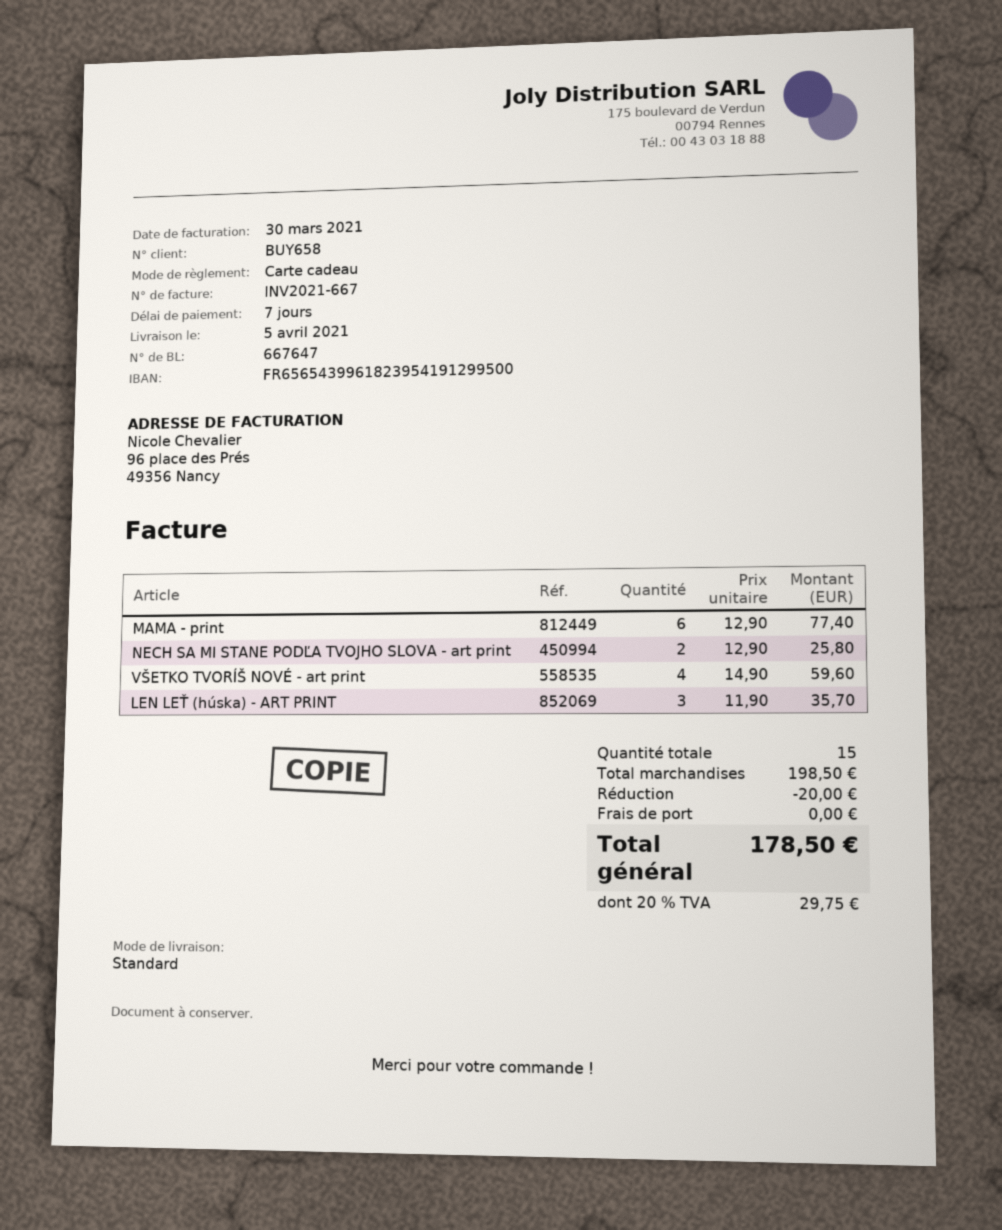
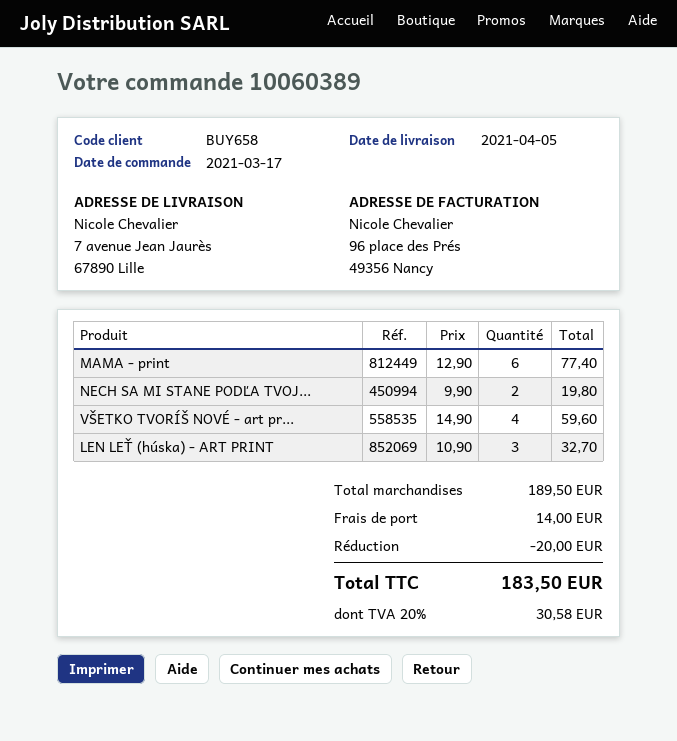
NECH SA MI STANE PODĽA TVOJHO SLOVA - art print: 2 x 12.90 = 25.80 -> 2 x 9.90 = 19.80
LEN LEŤ (húska) - ART PRINT: 3 x 11.90 = 35.70 -> 3 x 10.90 = 32.70
subtotal: 198.50 -> 189.50
shipping: 0.00 -> 14.00
tax: 20% = 29.75 -> 20% = 30.58
total: 178.50 -> 183.50

